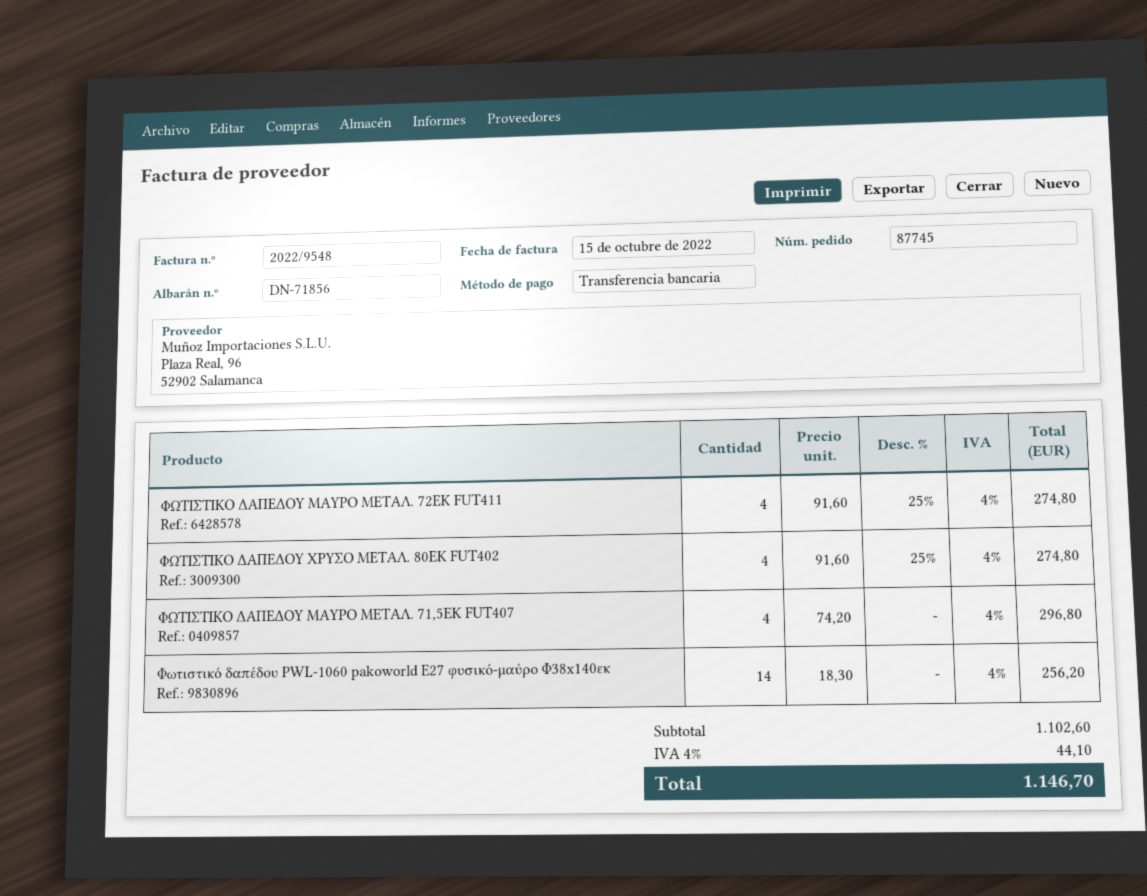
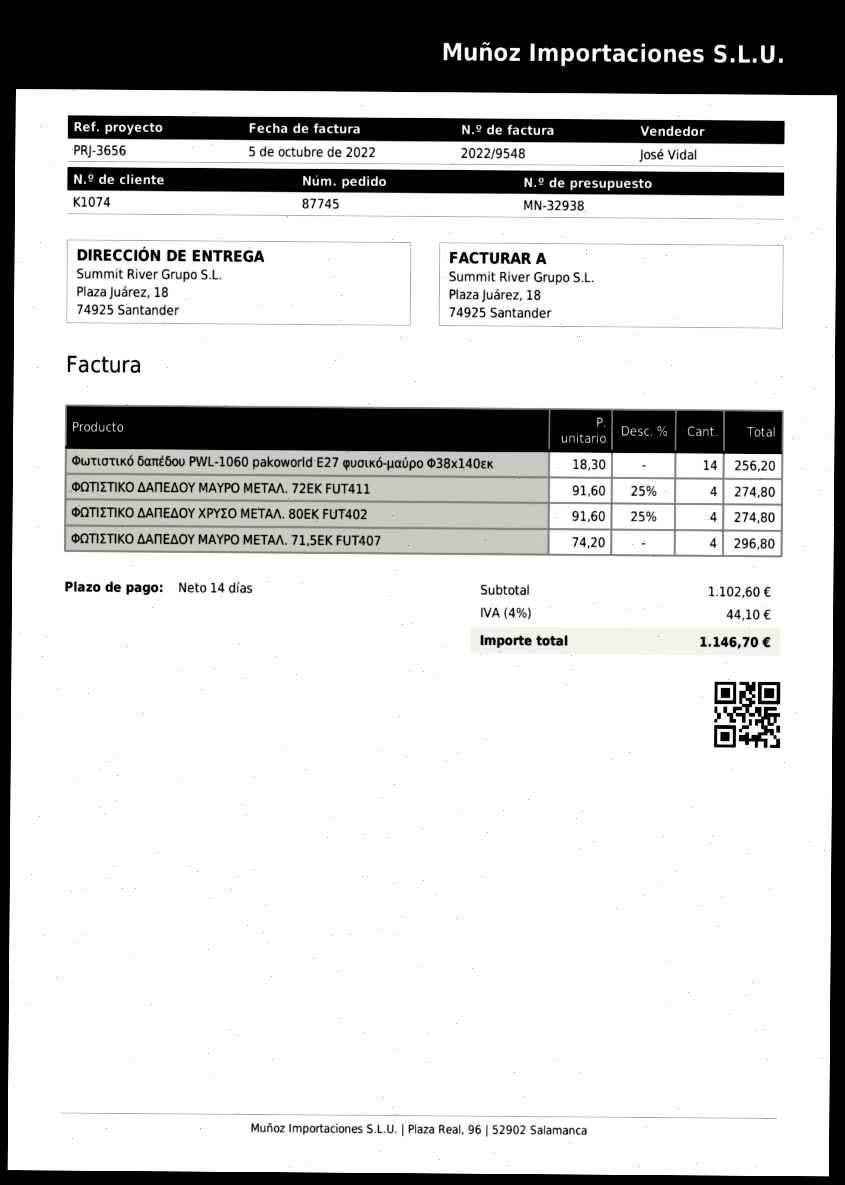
invoice date: 2022-10-15 -> 2022-10-05

